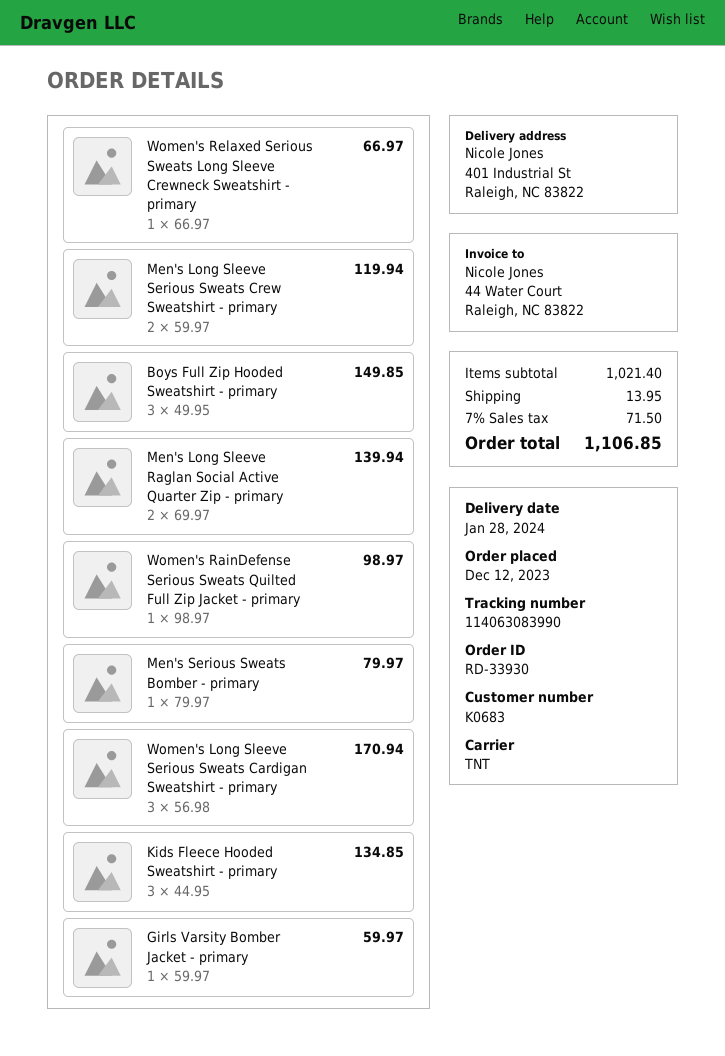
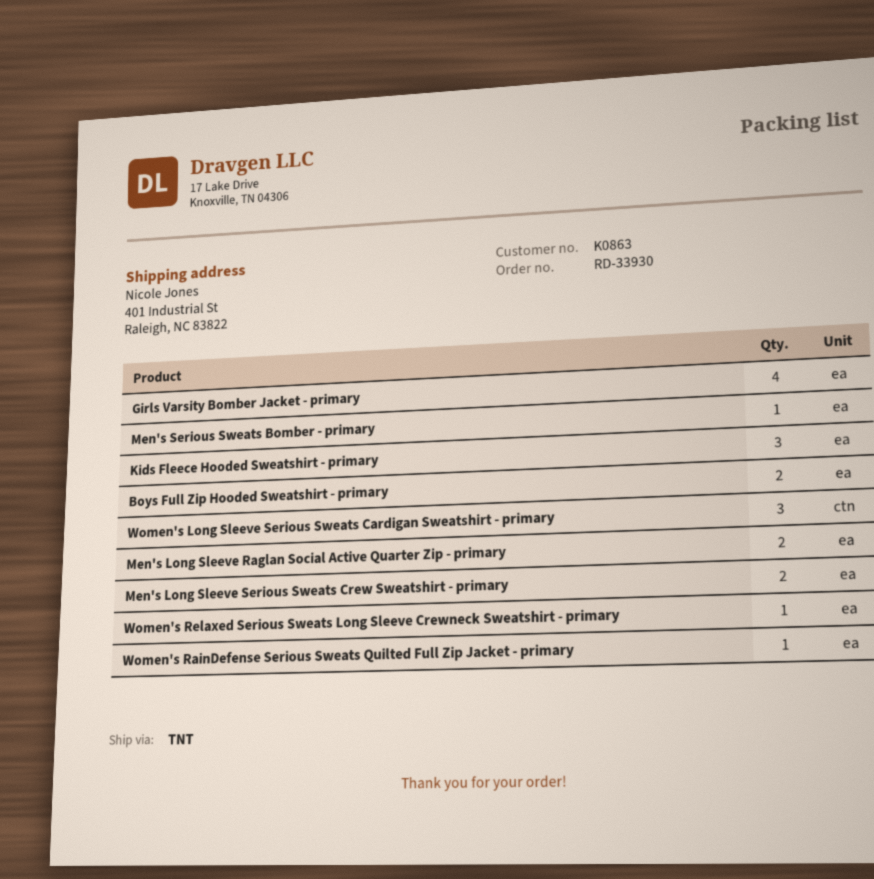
customer number: K0683 -> K0863
Boys Full Zip Hooded Sweatshirt - primary: 3 -> 2
Girls Varsity Bomber Jacket - primary: 1 -> 4

